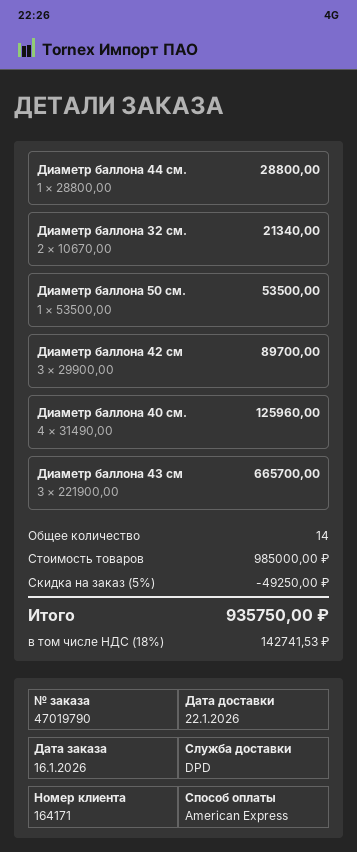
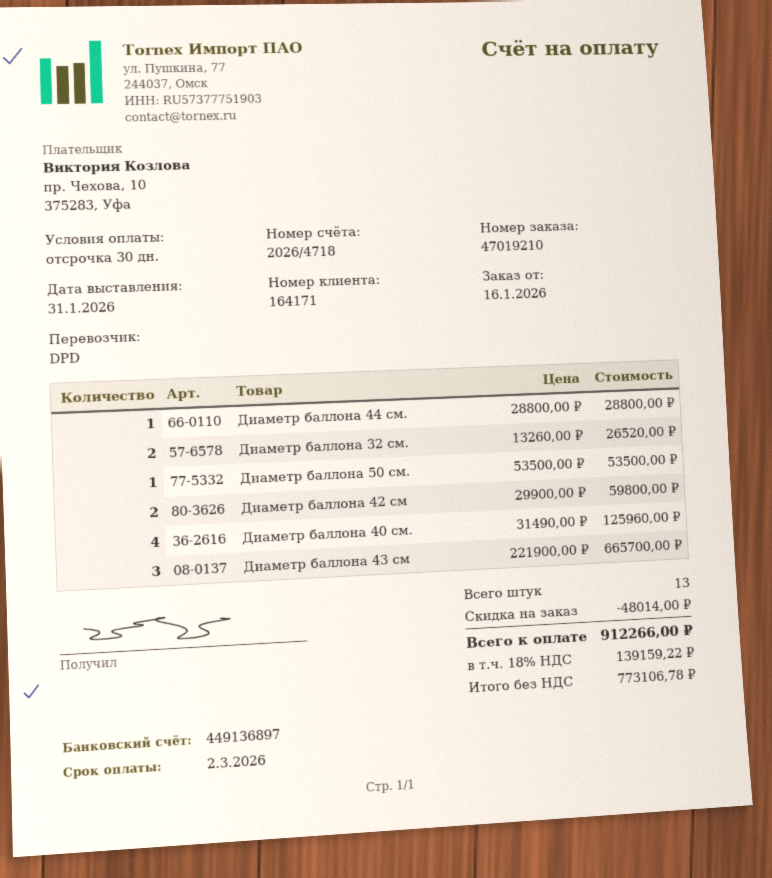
order number: 47019790 -> 47019210
Диаметр баллона 32 см.: 2 x 10670.00 = 21340.00 -> 2 x 13260.00 = 26520.00
Диаметр баллона 42 см: 3 x 29900.00 = 89700.00 -> 2 x 29900.00 = 59800.00
total quantity: 14 -> 13
discount: 49250.00 -> 48014.00
tax: 18% = 142741.53 -> 18% = 139159.22
total: 935750.00 -> 912266.00

